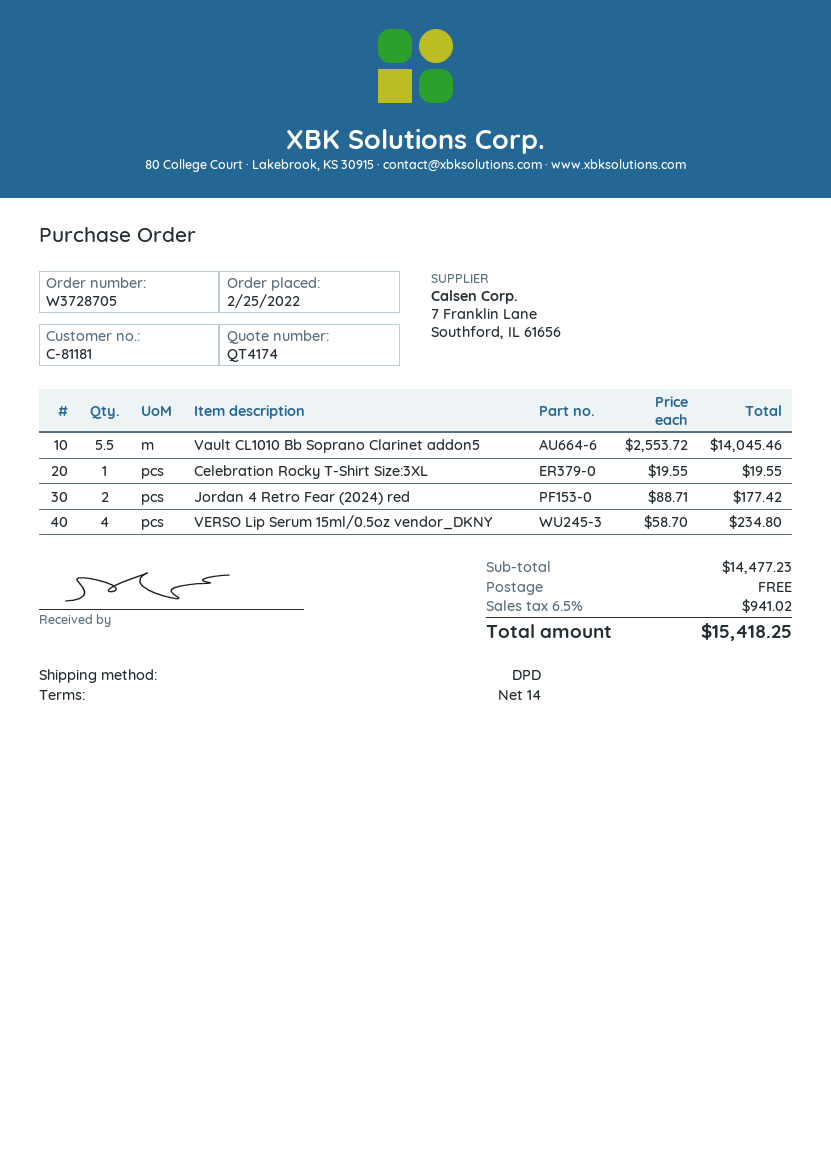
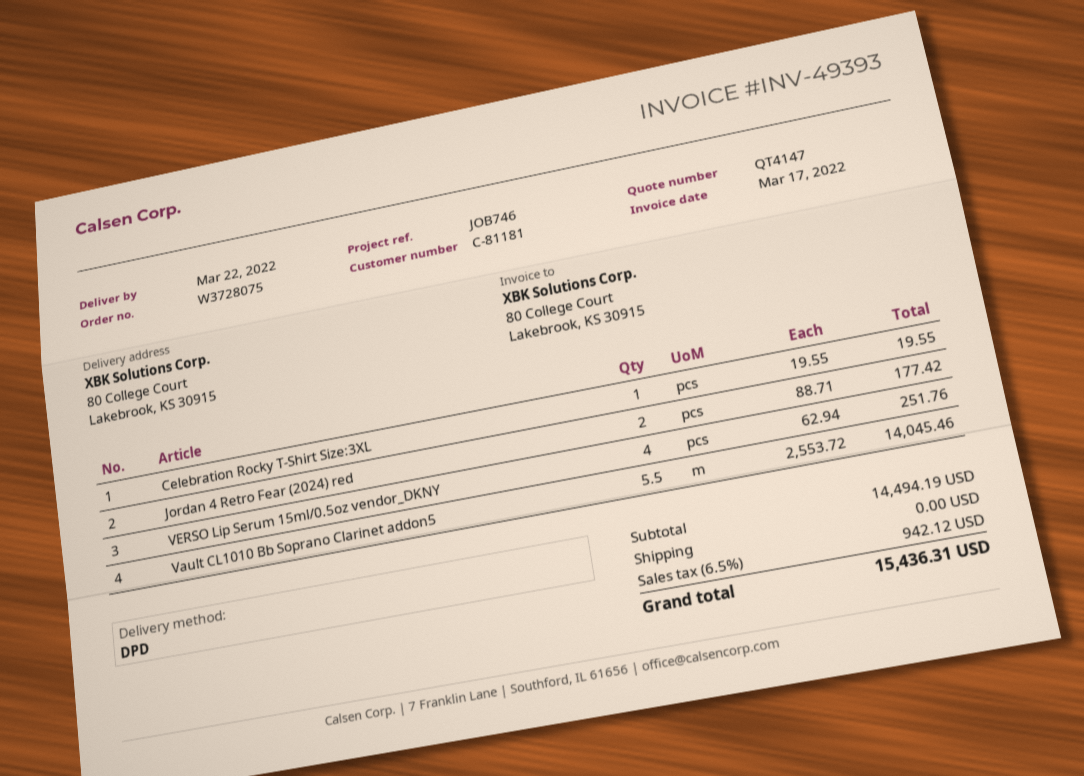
quote number: QT4174 -> QT4147
order number: W3728705 -> W3728075
VERSO Lip Serum 15ml/0.5oz vendor_DKNY: 4 x 58.70 = 234.80 -> 4 x 62.94 = 251.76
subtotal: 14477.23 -> 14494.19
tax: 6.5% = 941.02 -> 6.5% = 942.12
total: 15418.25 -> 15436.31

